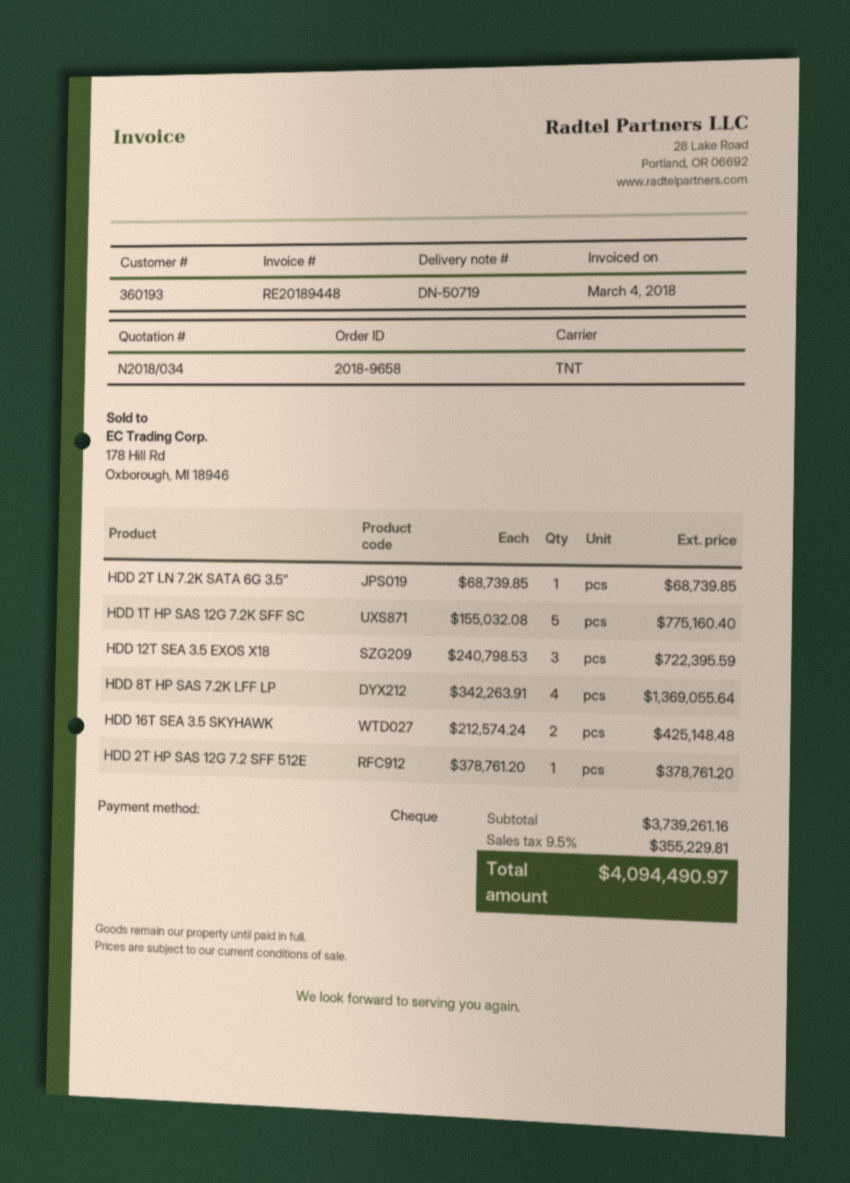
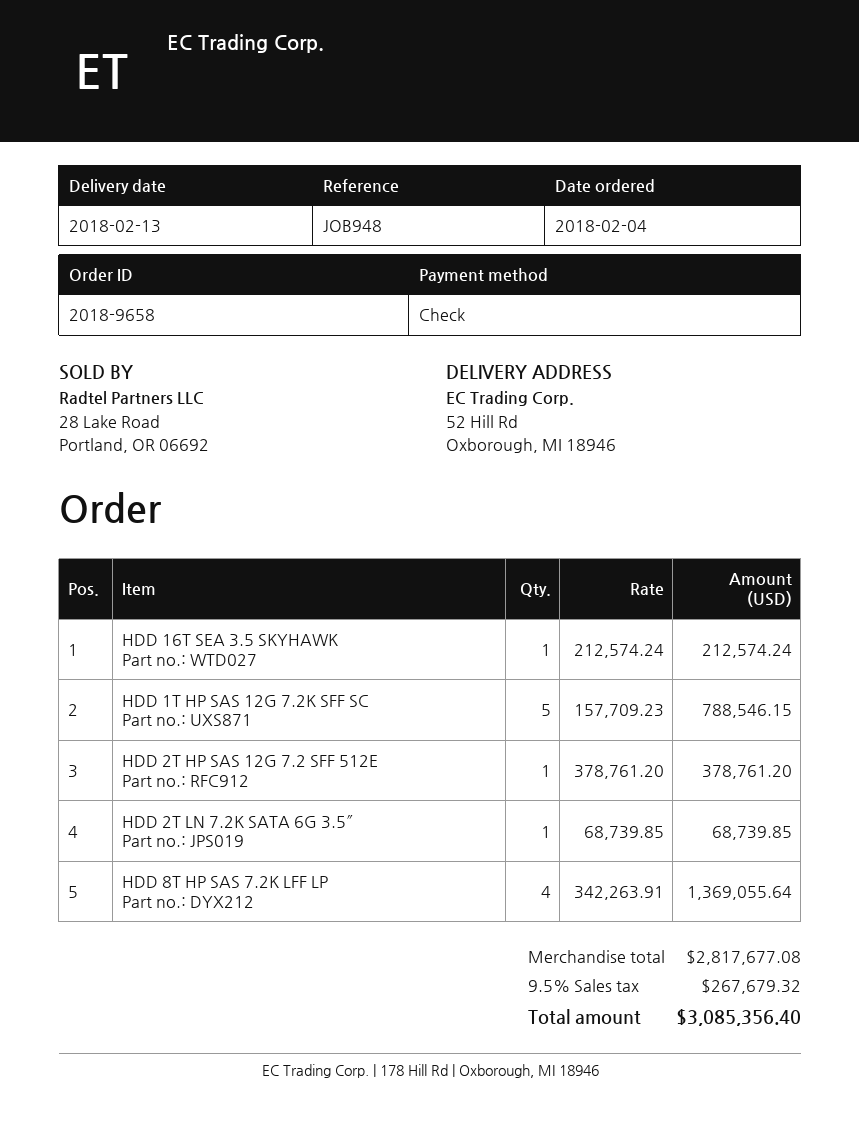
HDD 1T HP SAS 12G 7.2K SFF SC: 5 x 155032.08 = 775160.40 -> 5 x 157709.23 = 788546.15
HDD 12T SEA 3.5 EXOS X18: 3 x 240798.53 = 722395.59 -> none
HDD 16T SEA 3.5 SKYHAWK: 2 x 212574.24 = 425148.48 -> 1 x 212574.24 = 212574.24
subtotal: 3739261.16 -> 2817677.08
tax: 9.5% = 355229.81 -> 9.5% = 267679.32
total: 4094490.97 -> 3085356.40

